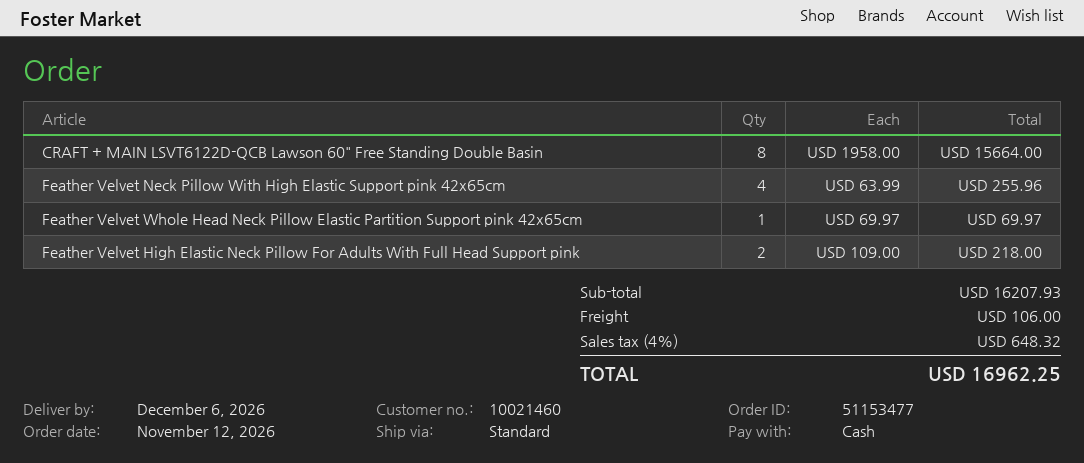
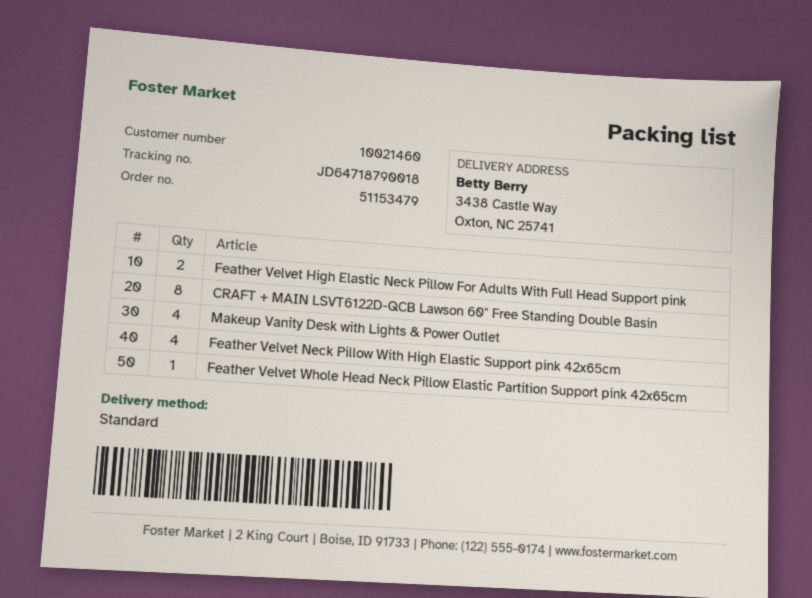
order number: 51153477 -> 51153479
Makeup Vanity Desk with Lights & Power Outlet: none -> 4

